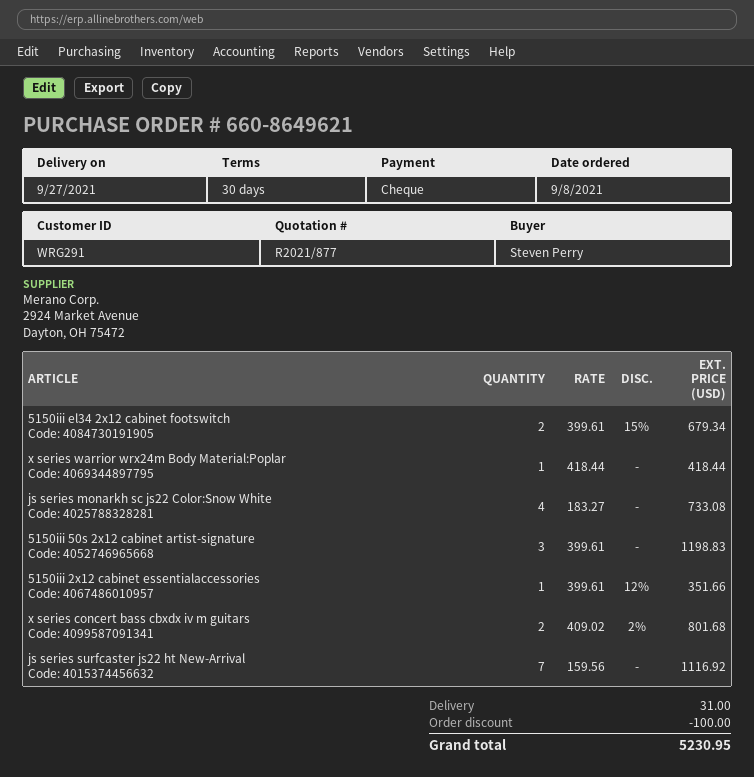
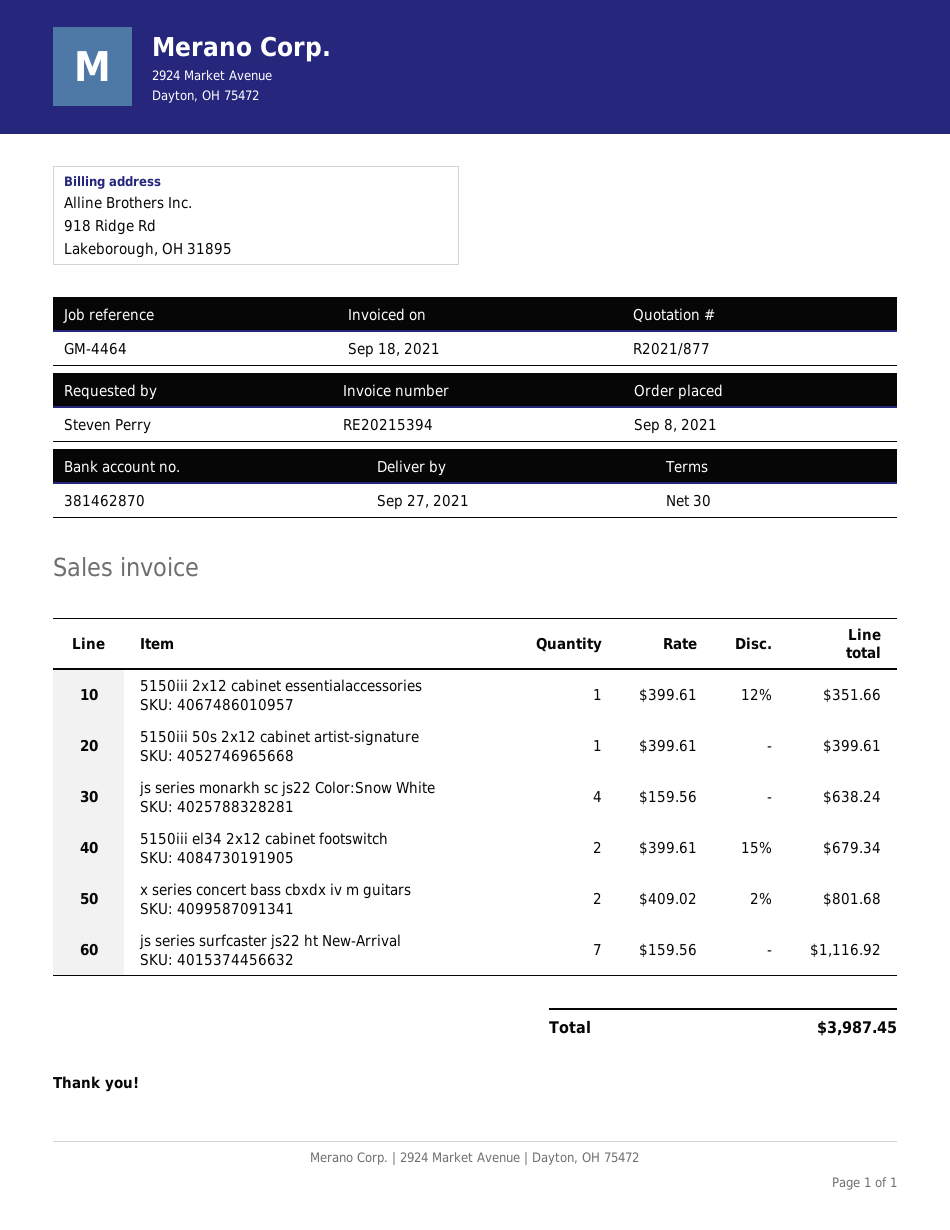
x series warrior wrx24m Body Material:Poplar: 1 x 418.44 = 418.44 -> none
js series monarkh sc js22 Color:Snow White: 4 x 183.27 = 733.08 -> 4 x 159.56 = 638.24
5150iii 50s 2x12 cabinet artist-signature: 3 x 399.61 = 1198.83 -> 1 x 399.61 = 399.61
discount: 100.00 -> none
shipping: 31.00 -> none
total: 5230.95 -> 3987.45

